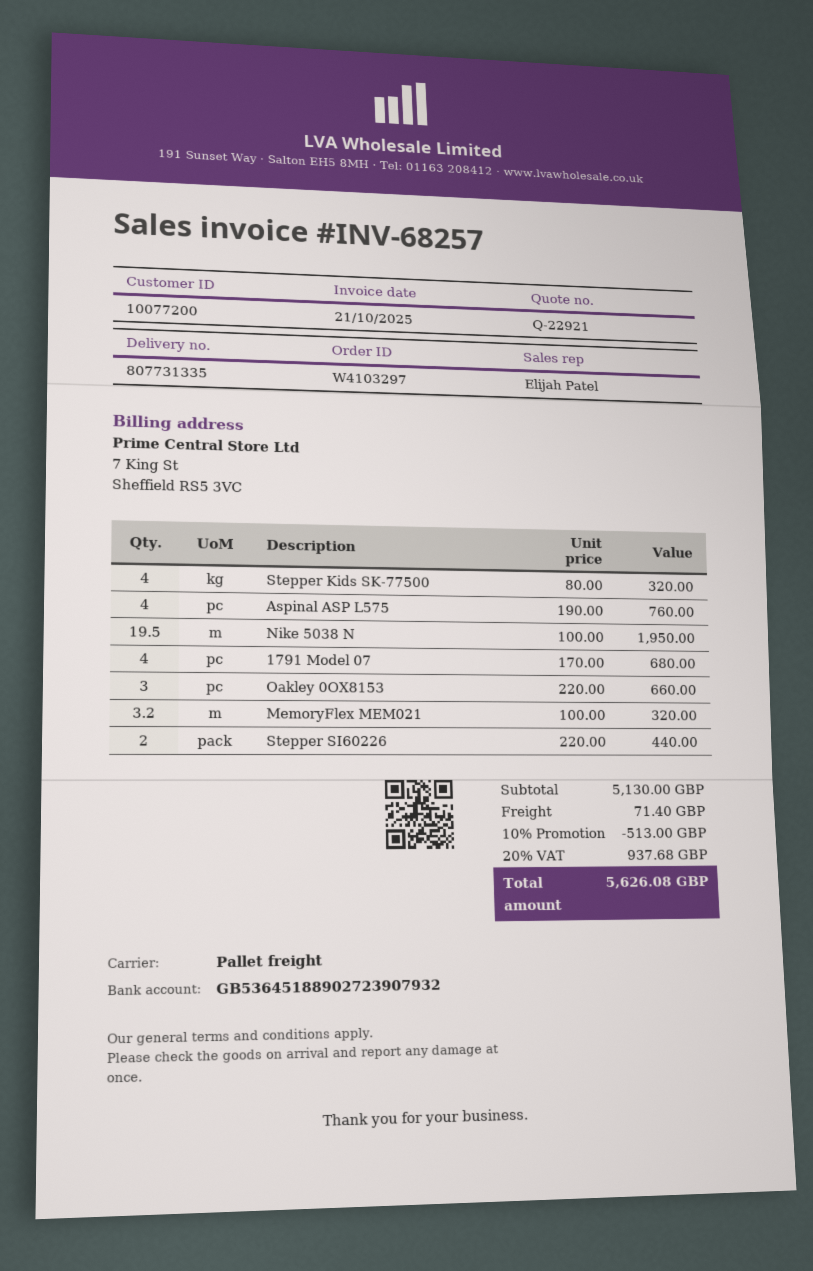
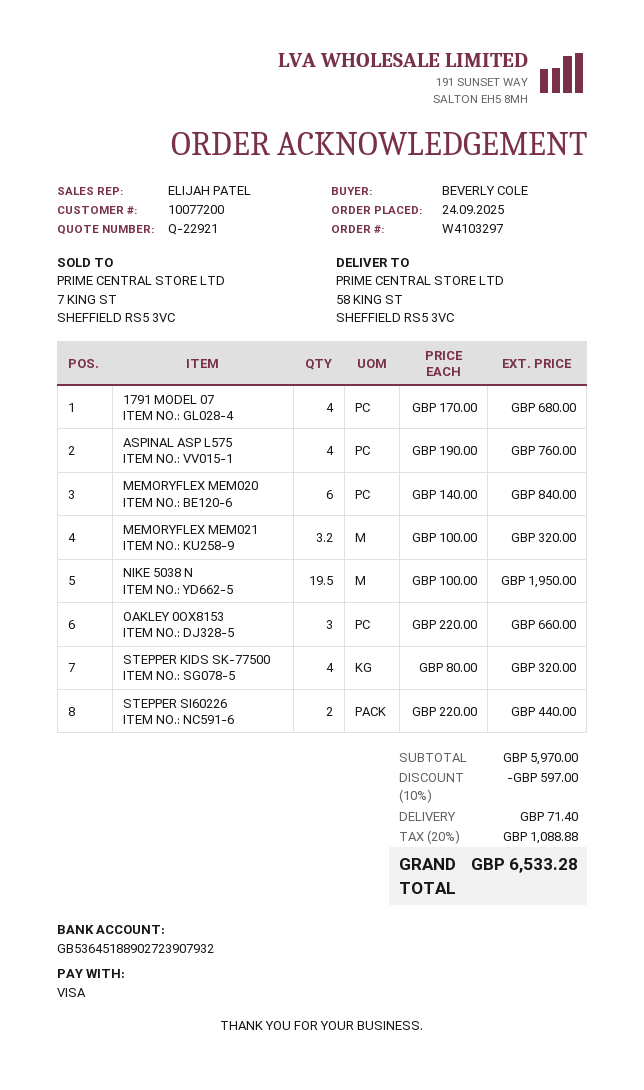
MEMORYFLEX MEM020: none -> 6 x 140.00 = 840.00
subtotal: 5130.00 -> 5970.00
discount: 10% = 513.00 -> 10% = 597.00
tax: 20% = 937.68 -> 20% = 1088.88
total: 5626.08 -> 6533.28

